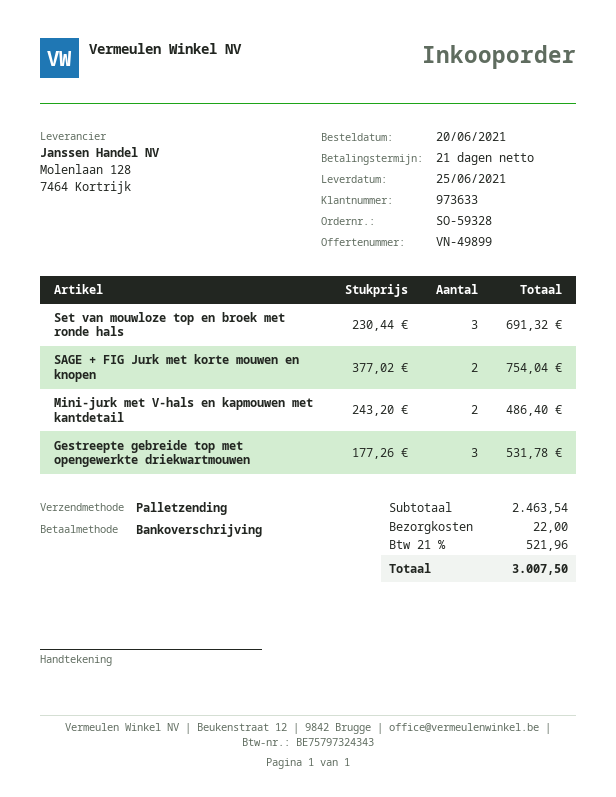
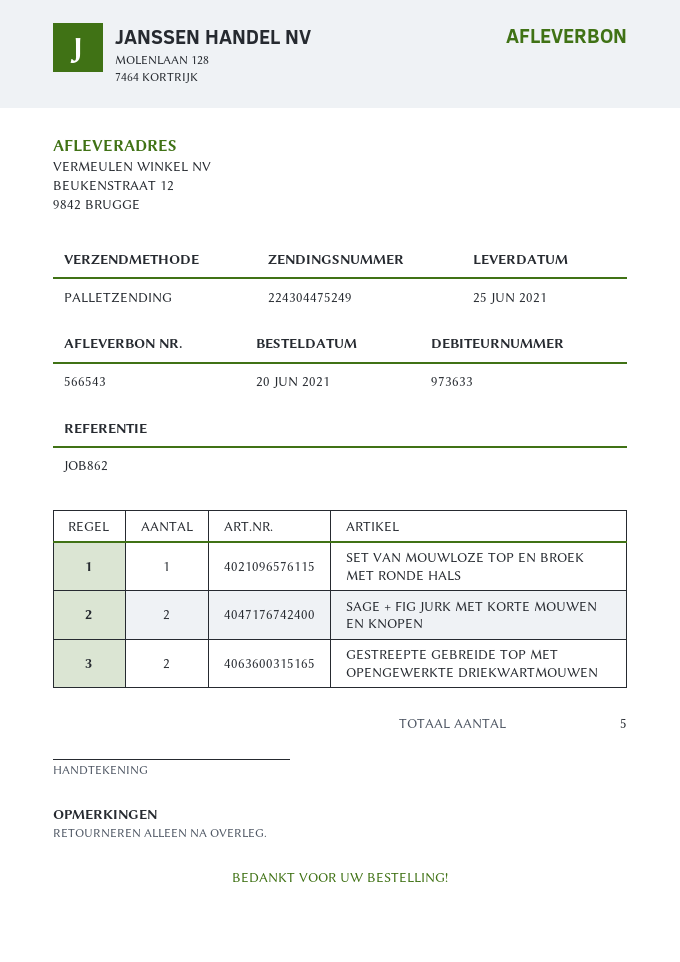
Set van mouwloze top en broek met ronde hals: 3 -> 1
Mini-jurk met V-hals en kapmouwen met kantdetail: 2 -> none
Gestreepte gebreide top met opengewerkte driekwartmouwen: 3 -> 2

